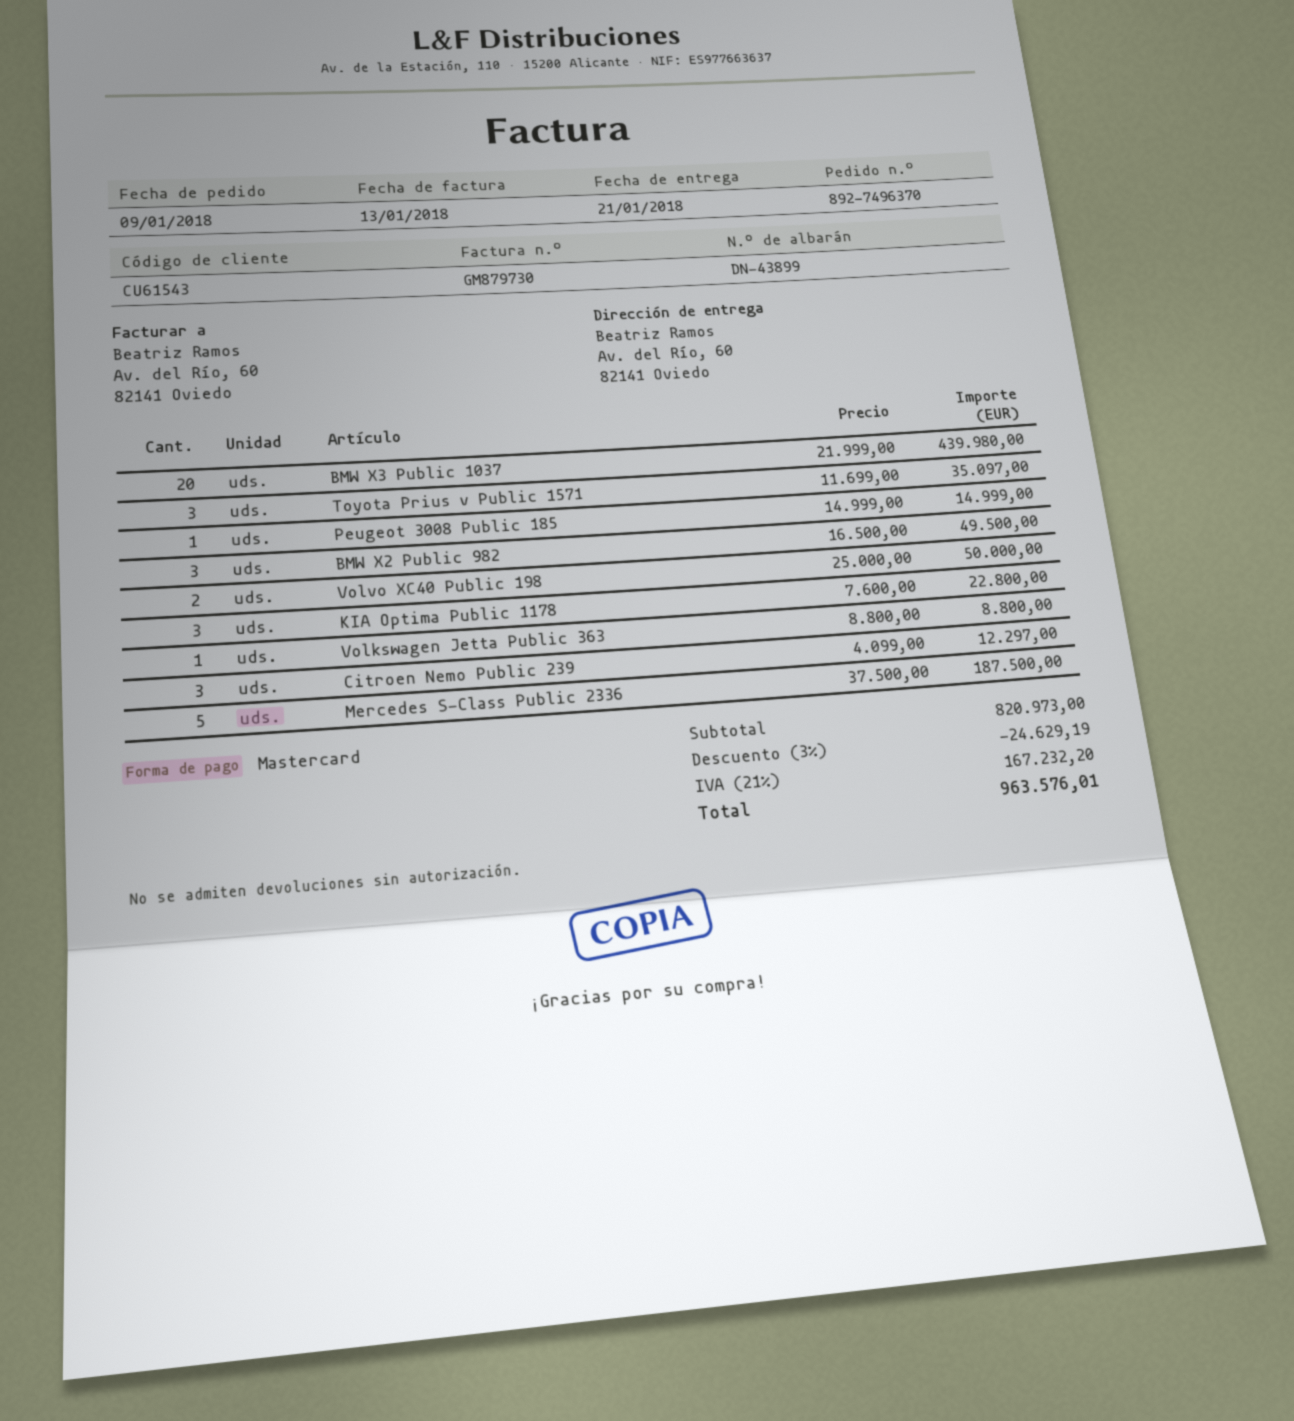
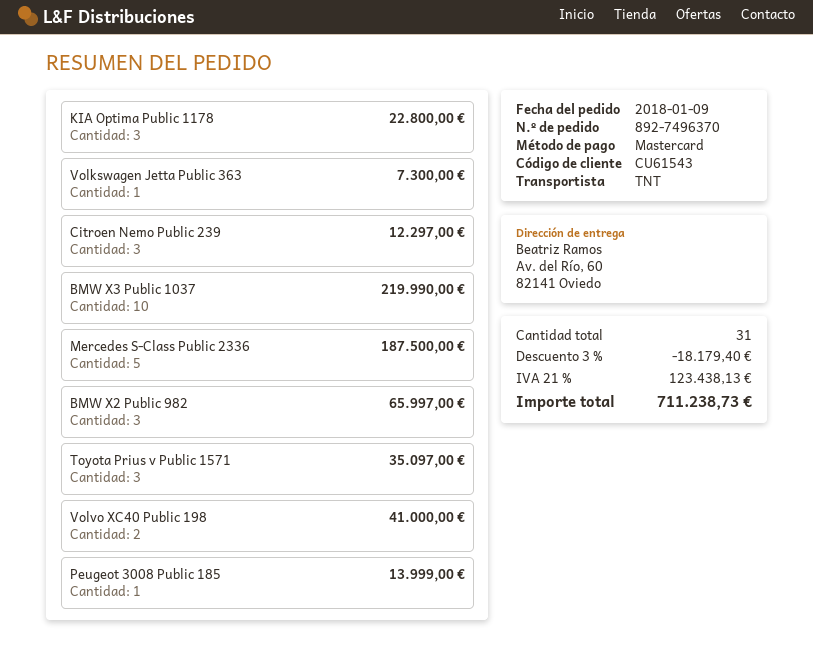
BMW X3 Public 1037: 20 for 439980.00 -> 10 for 219990.00
Peugeot 3008 Public 185: 1 for 14999.00 -> 1 for 13999.00
BMW X2 Public 982: 3 for 49500.00 -> 3 for 65997.00
Volvo XC40 Public 198: 2 for 50000.00 -> 2 for 41000.00
Volkswagen Jetta Public 363: 1 for 8800.00 -> 1 for 7300.00
discount: 3% = 24629.19 -> 3% = 18179.40
tax: 21% = 167232.20 -> 21% = 123438.13
total: 963576.01 -> 711238.73

